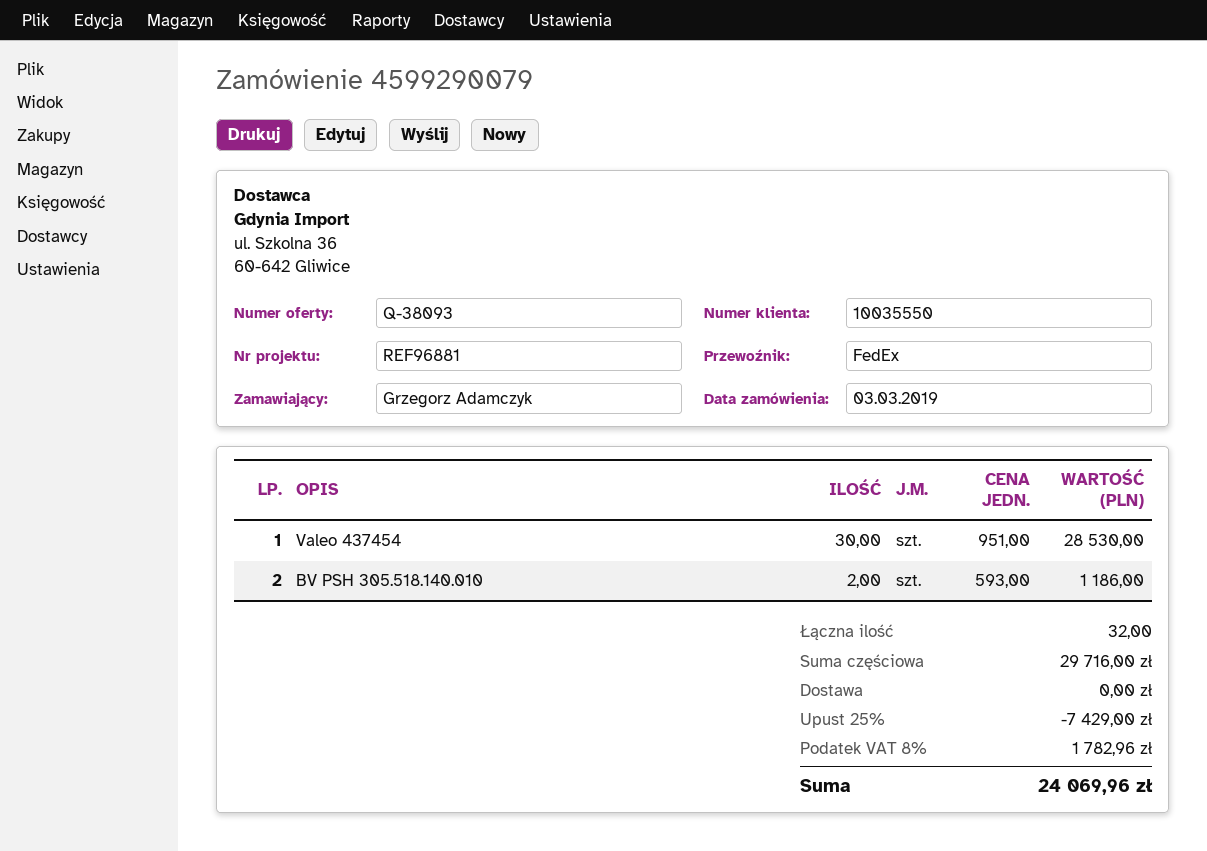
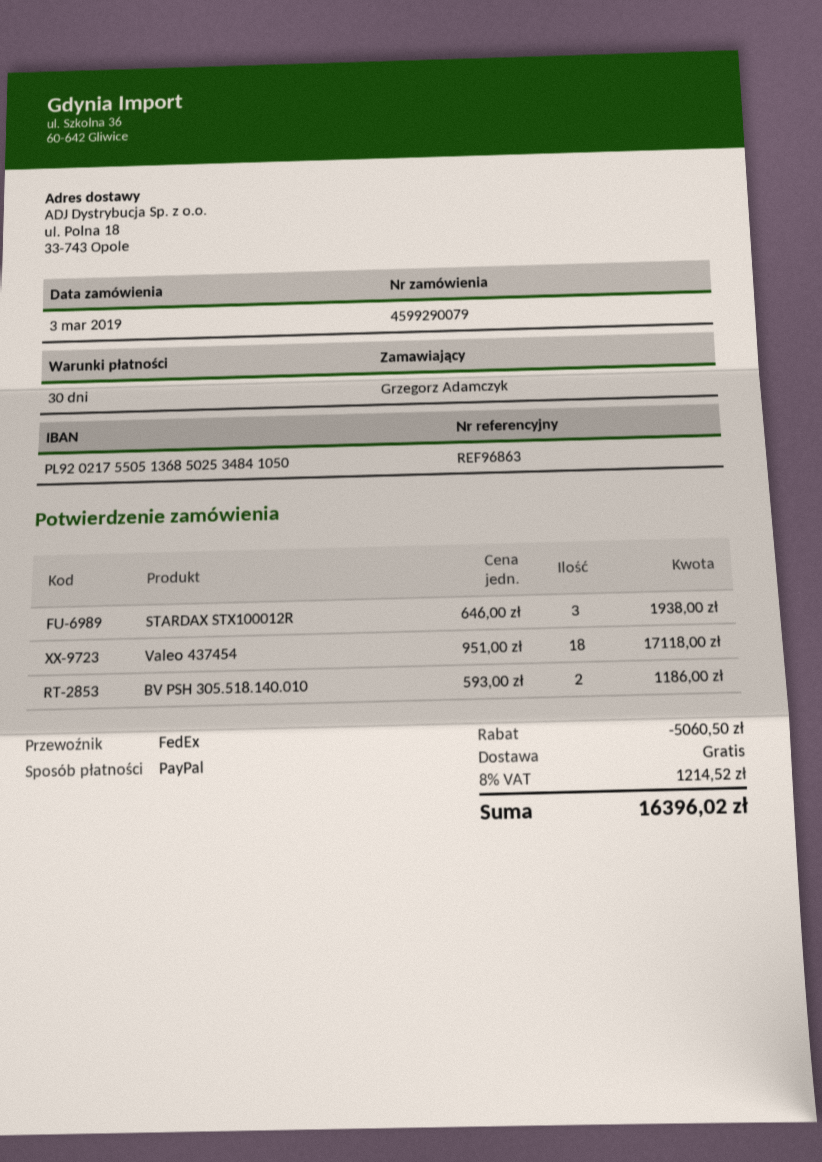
reference: REF96881 -> REF96863
Valeo 437454: 30 x 951.00 = 28530.00 -> 18 x 951.00 = 17118.00
STARDAX STX100012R: none -> 3 x 646.00 = 1938.00
discount: 7429.00 -> 5060.50
tax: 8% = 1782.96 -> 8% = 1214.52
total: 24069.96 -> 16396.02

